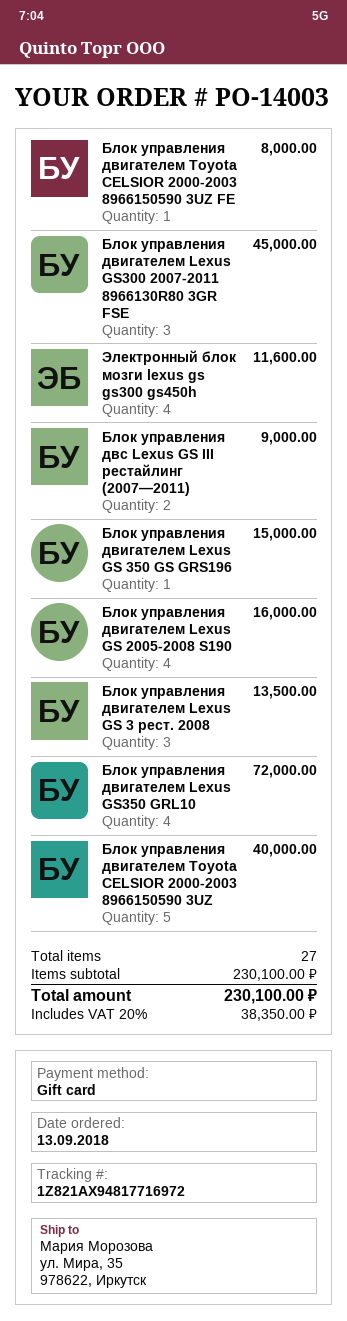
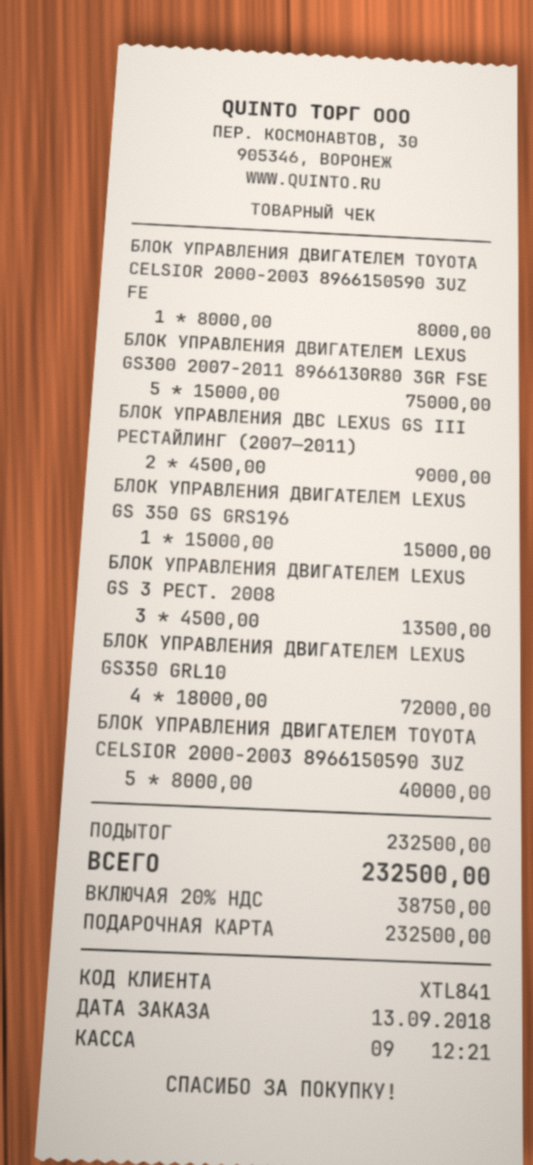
Блок управления двигателем Lexus GS300 2007-2011 8966130R80 3GR FSE: 3 for 45000.00 -> 5 for 75000.00
Электронный блок мозги lexus gs gs300 gs450h: 4 for 11600.00 -> none
Блок управления двигателем Lexus GS 2005-2008 S190: 4 for 16000.00 -> none
subtotal: 230100.00 -> 232500.00
tax: 20% = 38350.00 -> 20% = 38750.00
total: 230100.00 -> 232500.00

